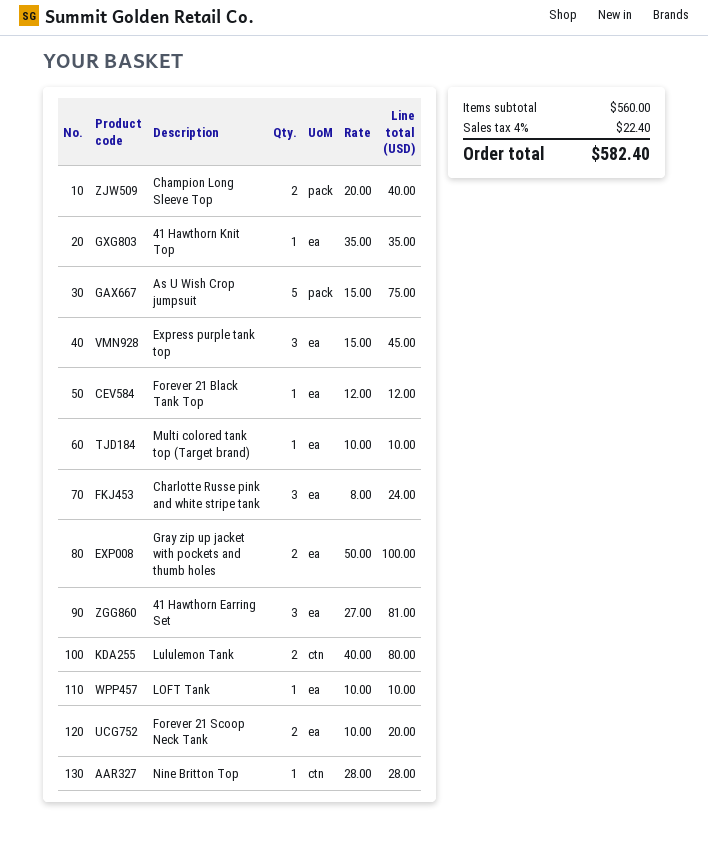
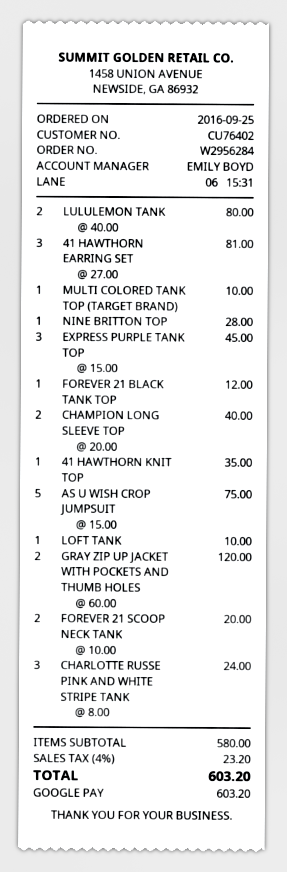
Gray zip up jacket with pockets and thumb holes: 2 x 50.00 = 100.00 -> 2 x 60.00 = 120.00
subtotal: 560.00 -> 580.00
tax: 4% = 22.40 -> 4% = 23.20
total: 582.40 -> 603.20

